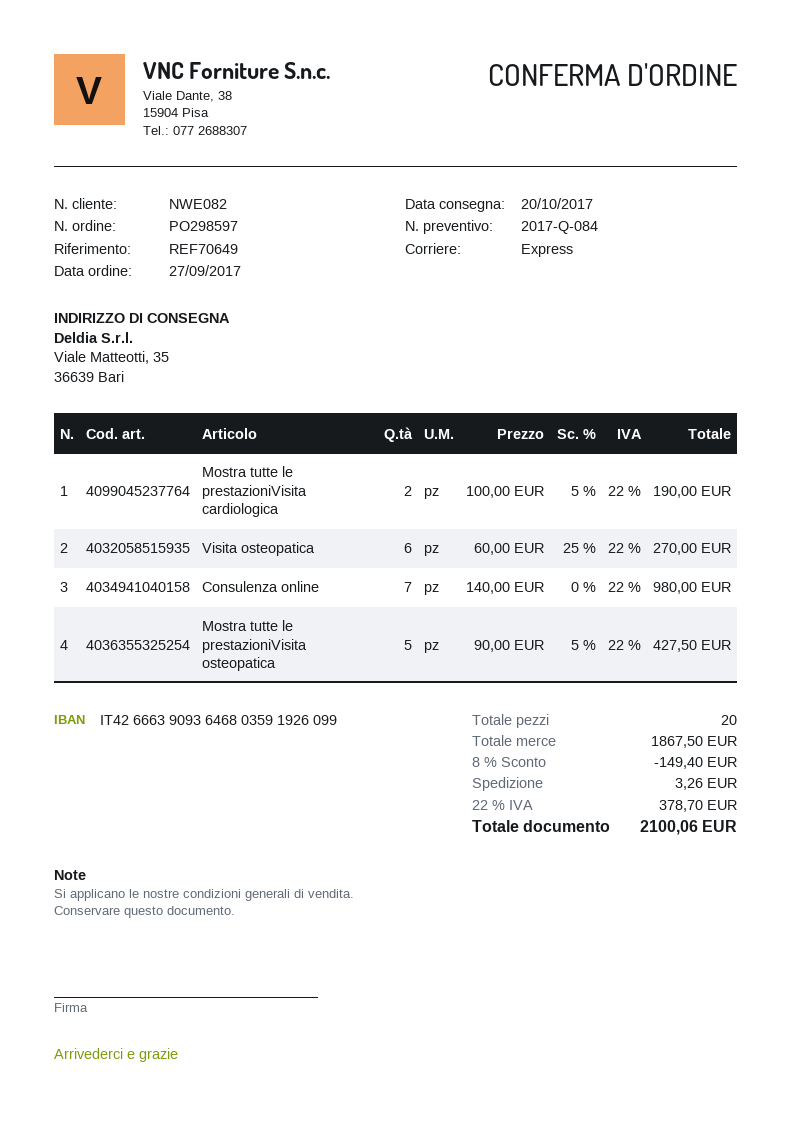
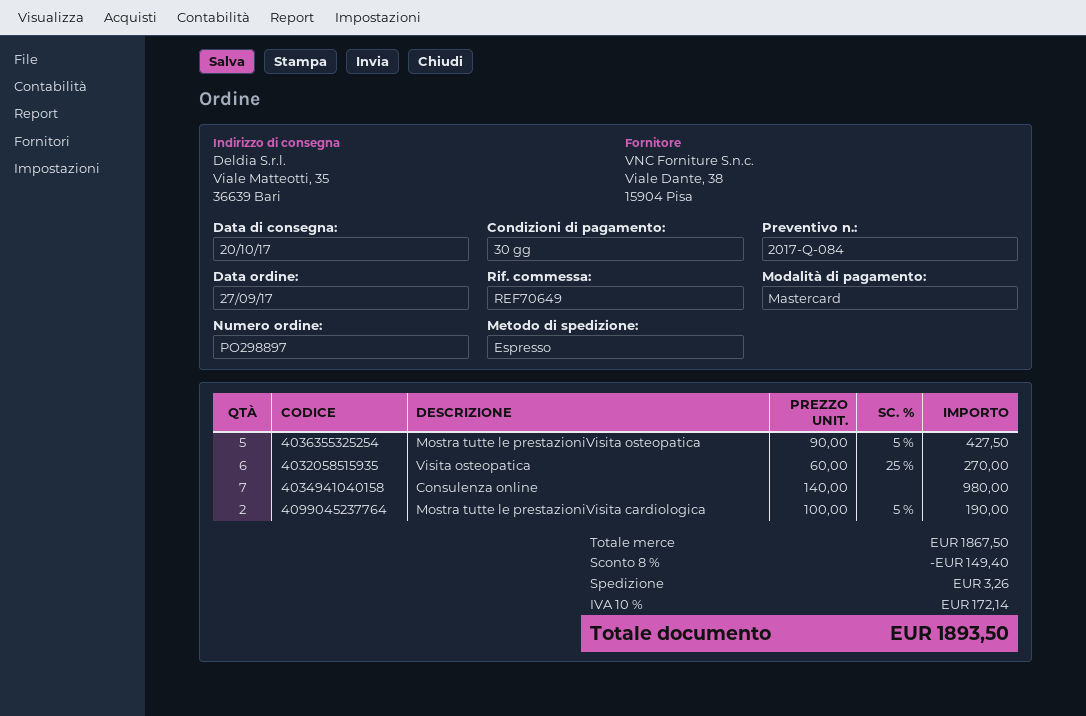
order number: PO298597 -> PO298897
tax: 22% = 378.70 -> 10% = 172.14
total: 2100.06 -> 1893.50

